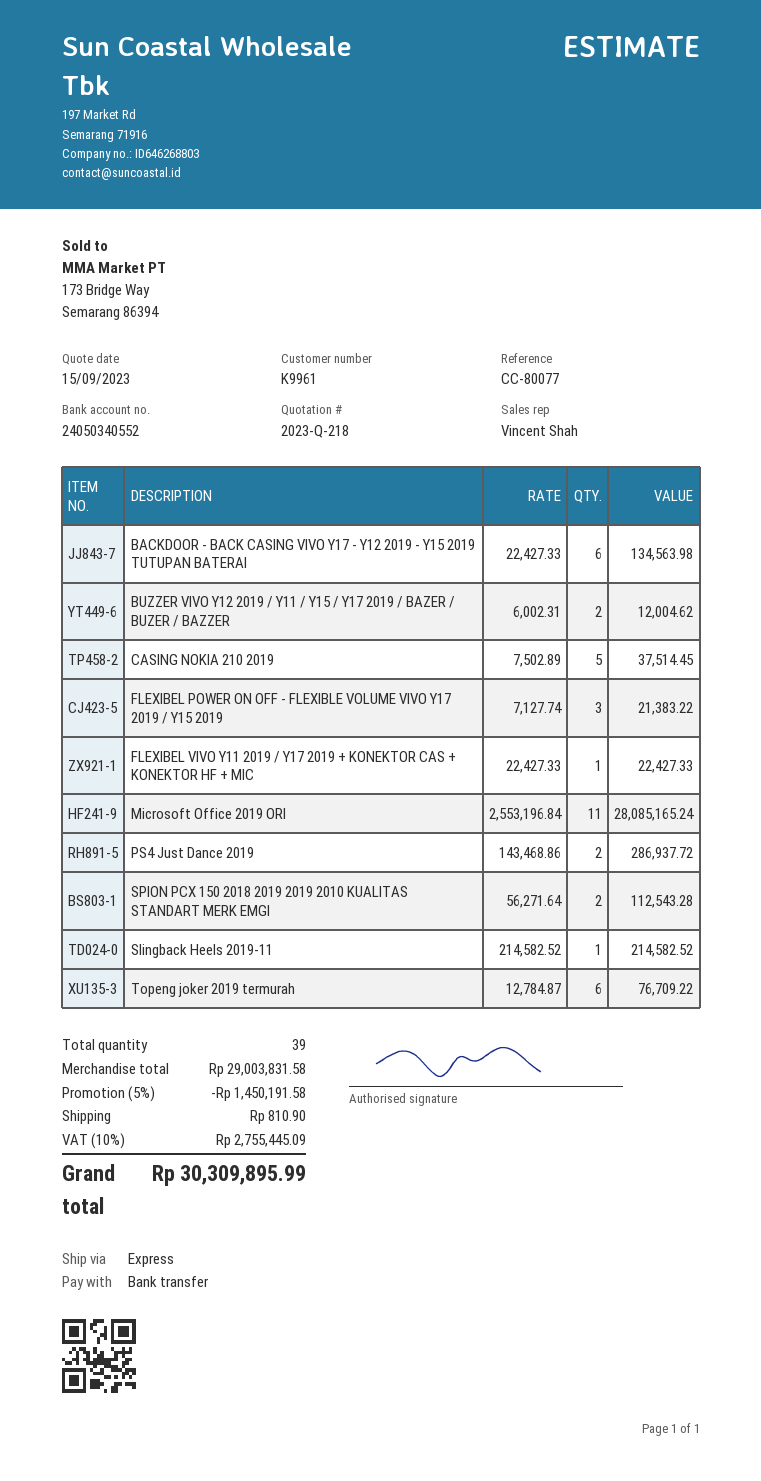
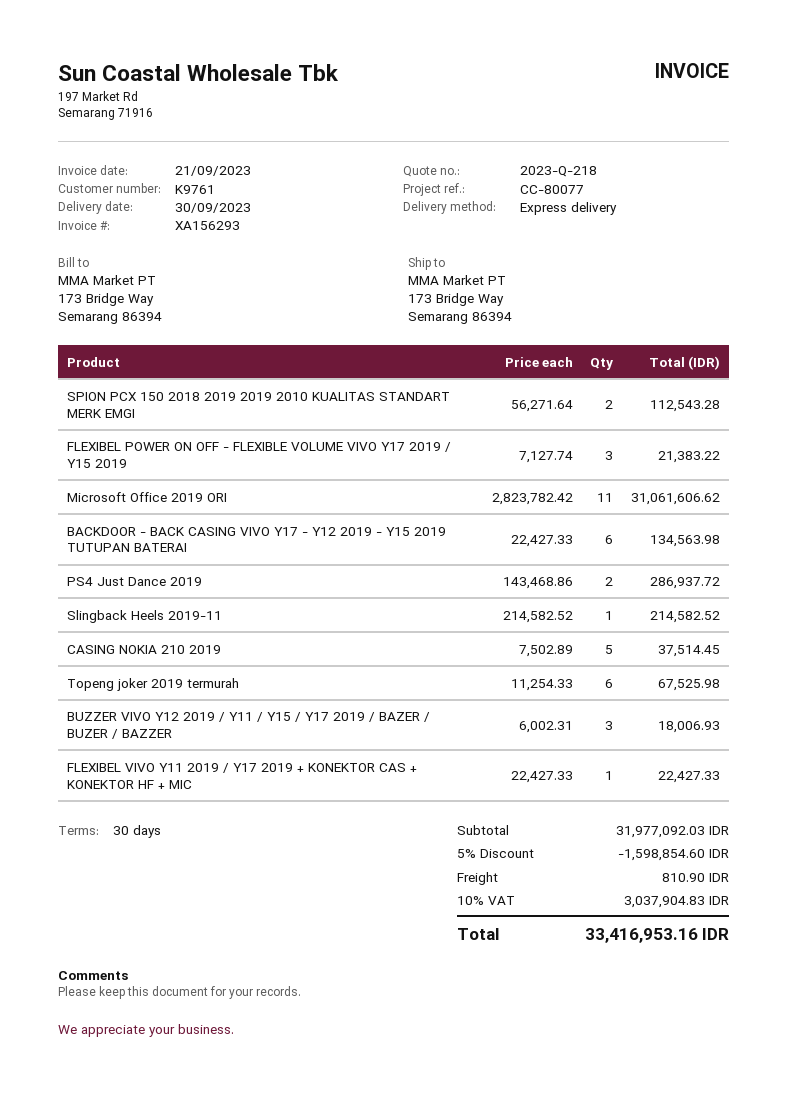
customer number: K9961 -> K9761
BUZZER VIVO Y12 2019 / Y11 / Y15 / Y17 2019 / BAZER / BUZER / BAZZER: 2 x 6002.31 = 12004.62 -> 3 x 6002.31 = 18006.93
Microsoft Office 2019 ORI: 11 x 2553196.84 = 28085165.24 -> 11 x 2823782.42 = 31061606.62
Topeng joker 2019 termurah: 6 x 12784.87 = 76709.22 -> 6 x 11254.33 = 67525.98
subtotal: 29003831.58 -> 31977092.03
discount: 5% = 1450191.58 -> 5% = 1598854.60
tax: 10% = 2755445.09 -> 10% = 3037904.83
total: 30309895.99 -> 33416953.16

